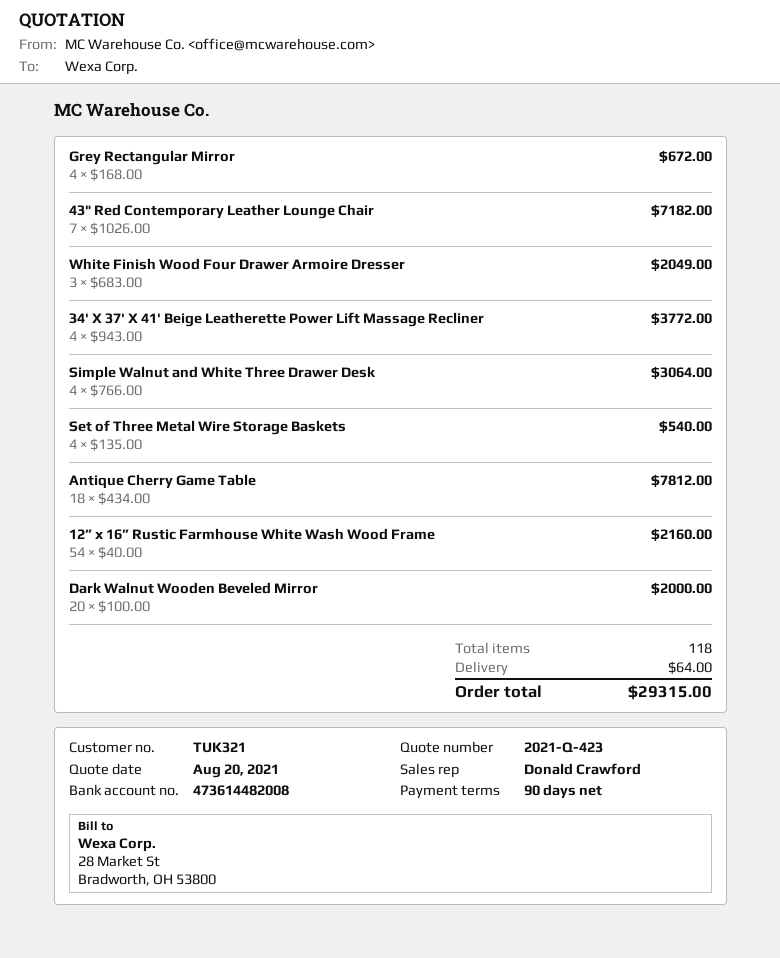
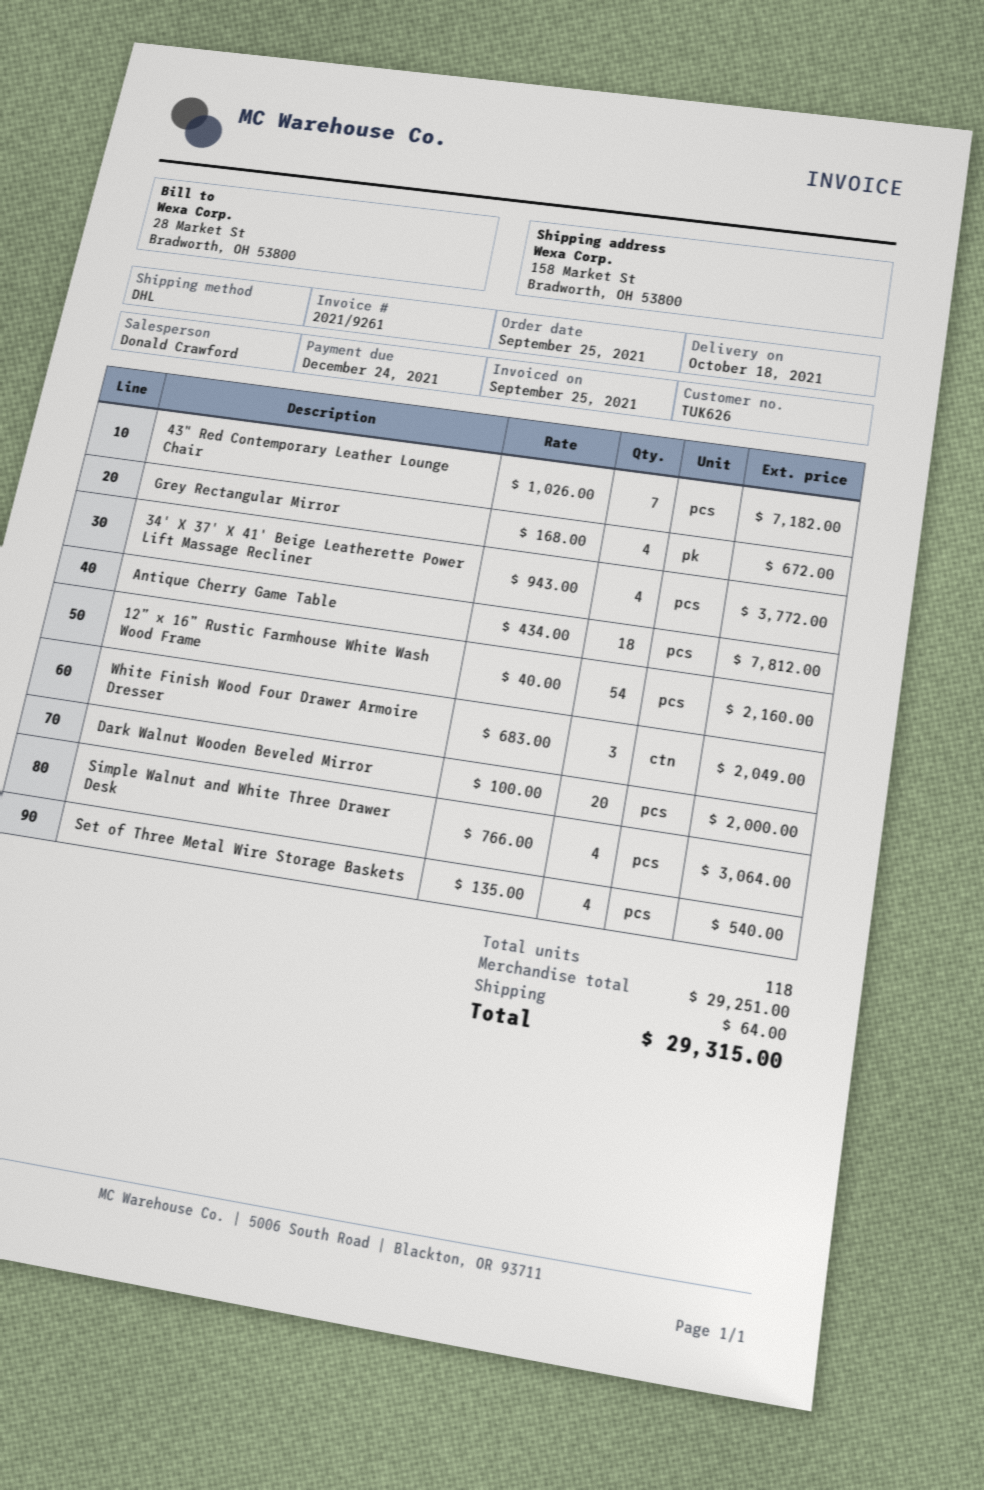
customer number: TUK321 -> TUK626

